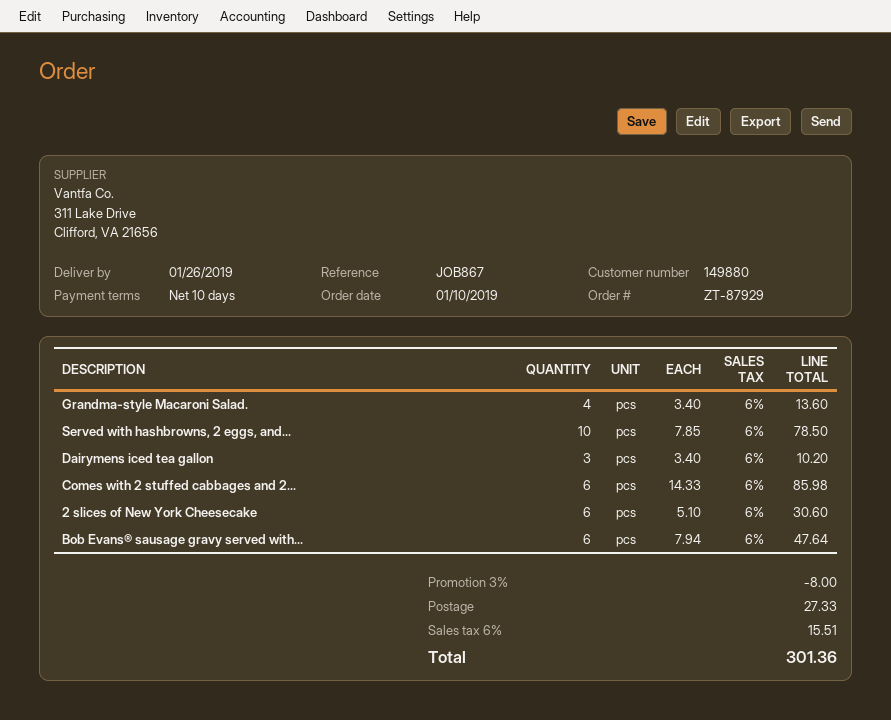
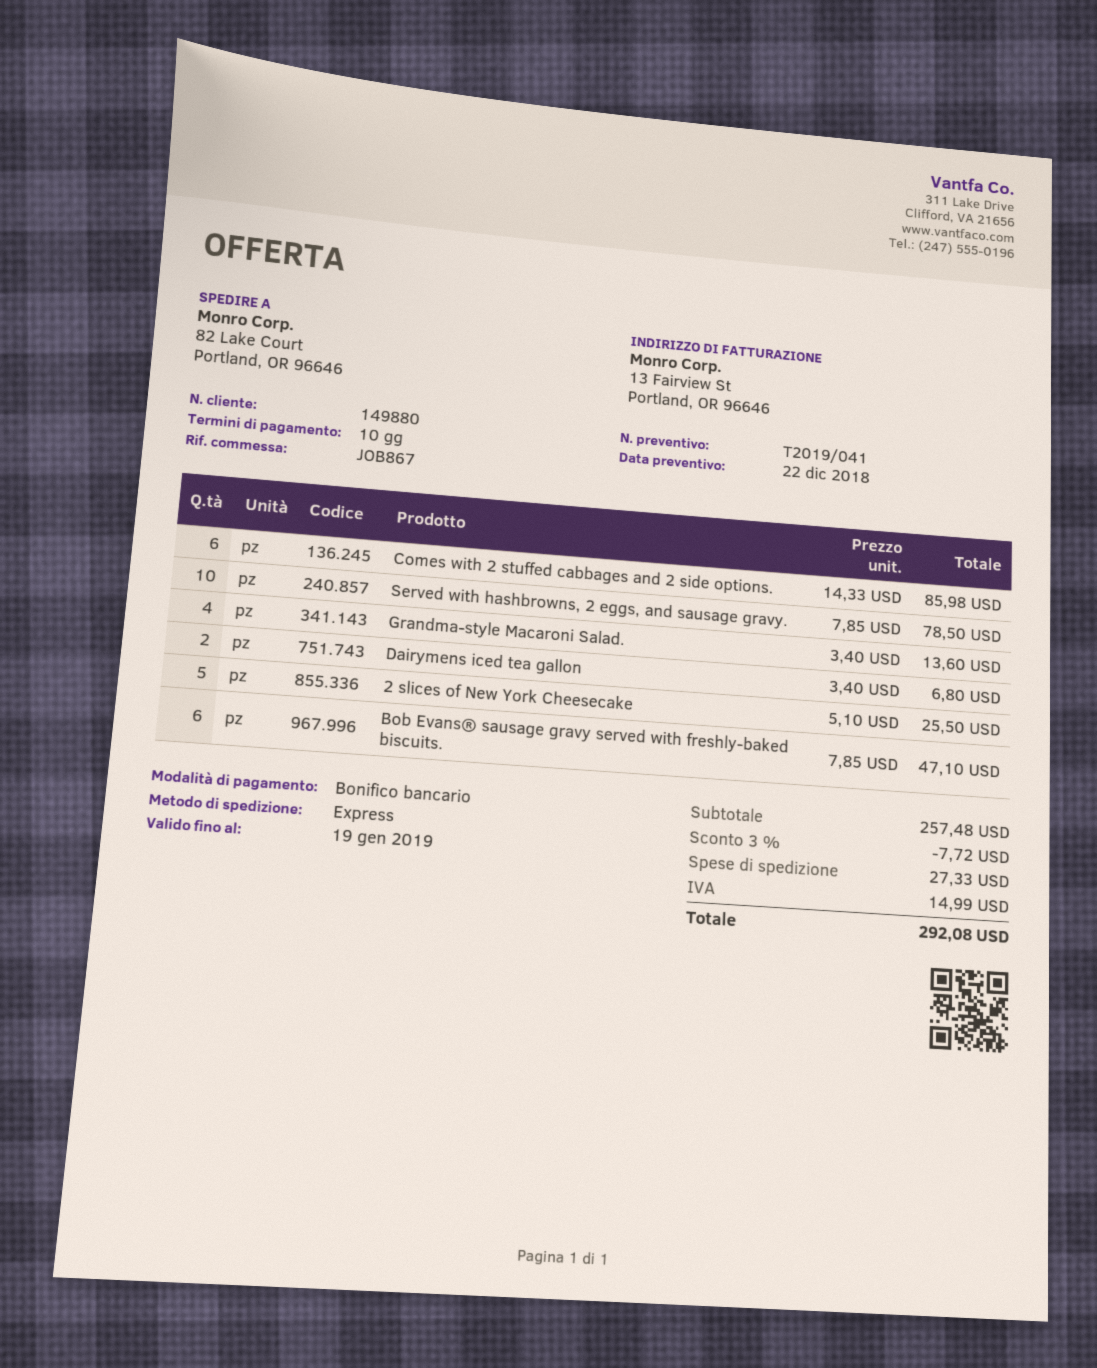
Dairymens iced tea gallon: 3 x 3.40 = 10.20 -> 2 x 3.40 = 6.80
2 slices of New York Cheesecake: 6 x 5.10 = 30.60 -> 5 x 5.10 = 25.50
Bob Evans® sausage gravy served with...: 6 x 7.94 = 47.64 -> 6 x 7.85 = 47.10
discount: 3% = 8.00 -> 3% = 7.72
tax: 15.51 -> 14.99
total: 301.36 -> 292.08

